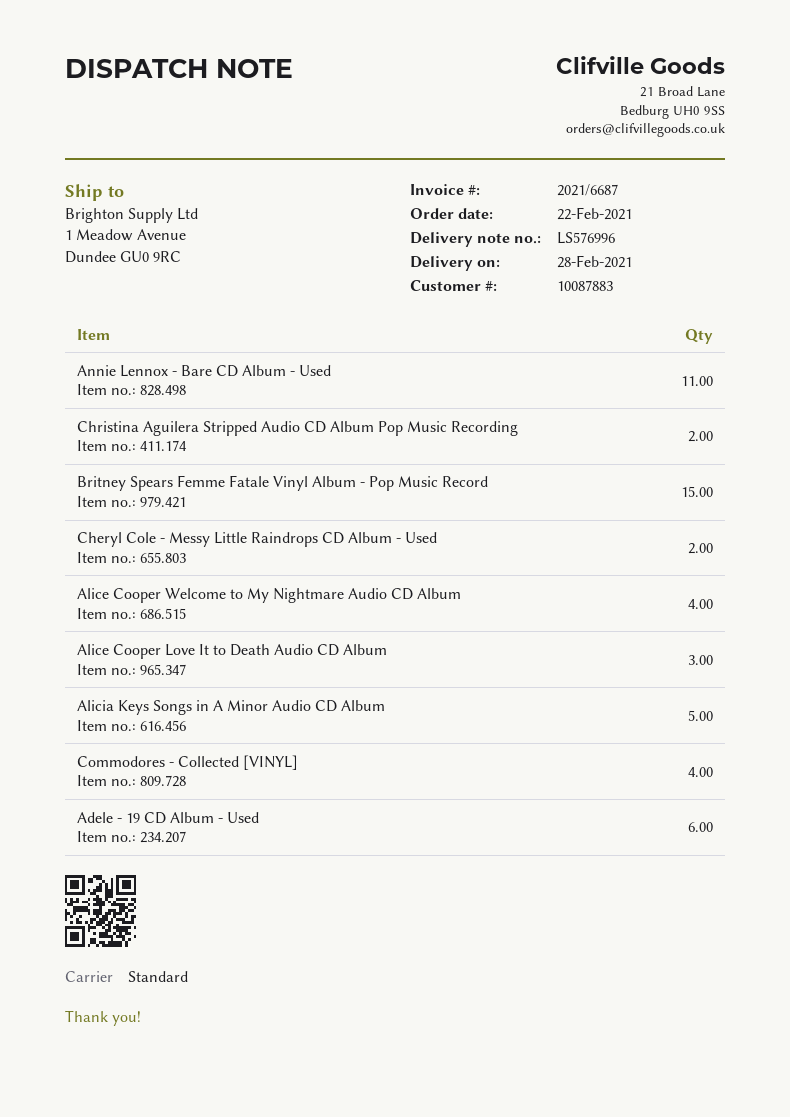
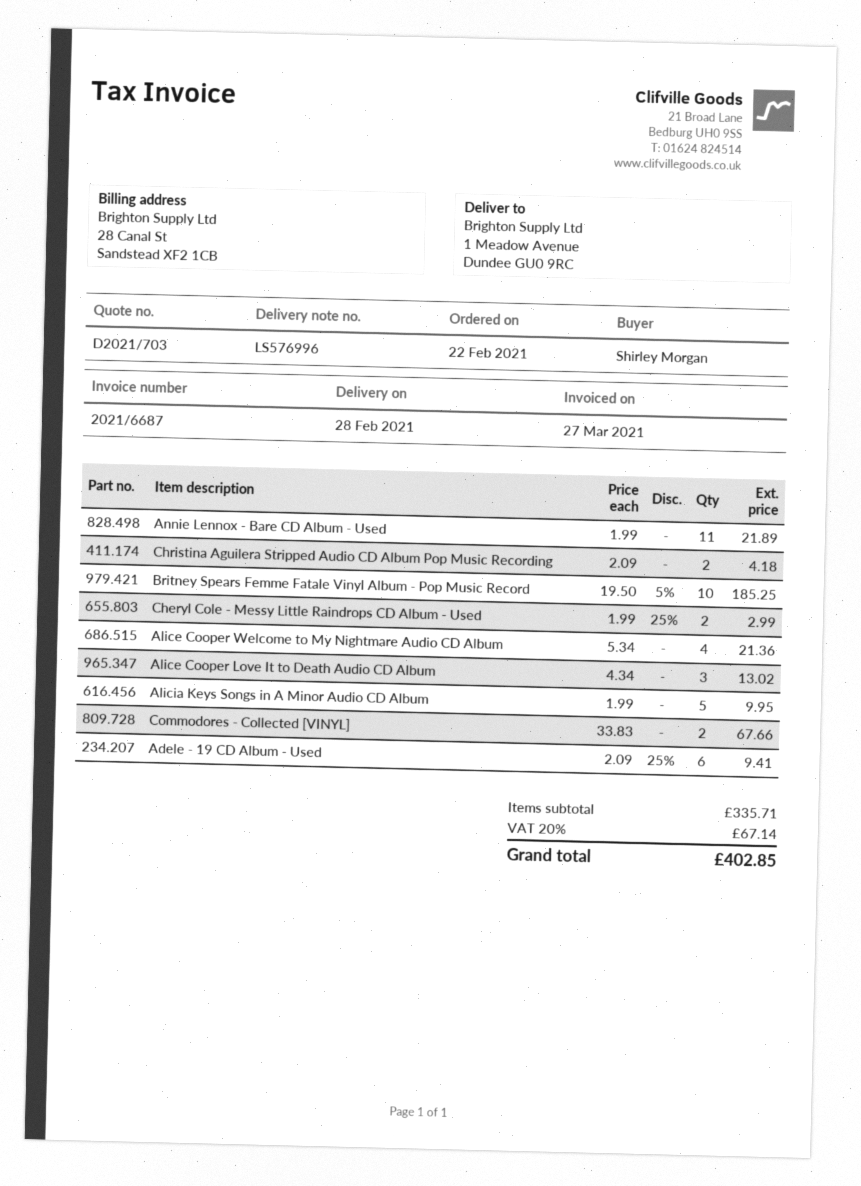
Britney Spears Femme Fatale Vinyl Album - Pop Music Record: 15 -> 10
Commodores - Collected [VINYL]: 4 -> 2

